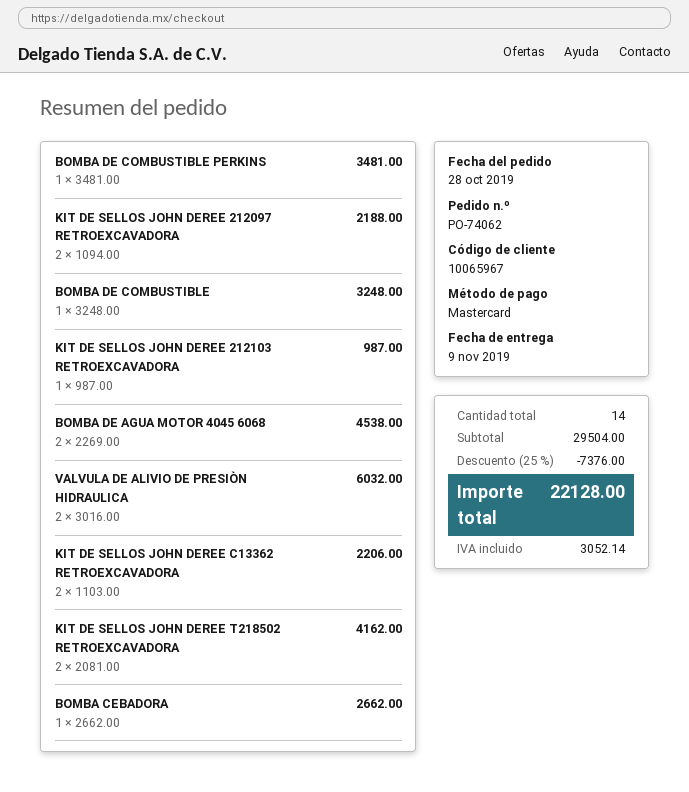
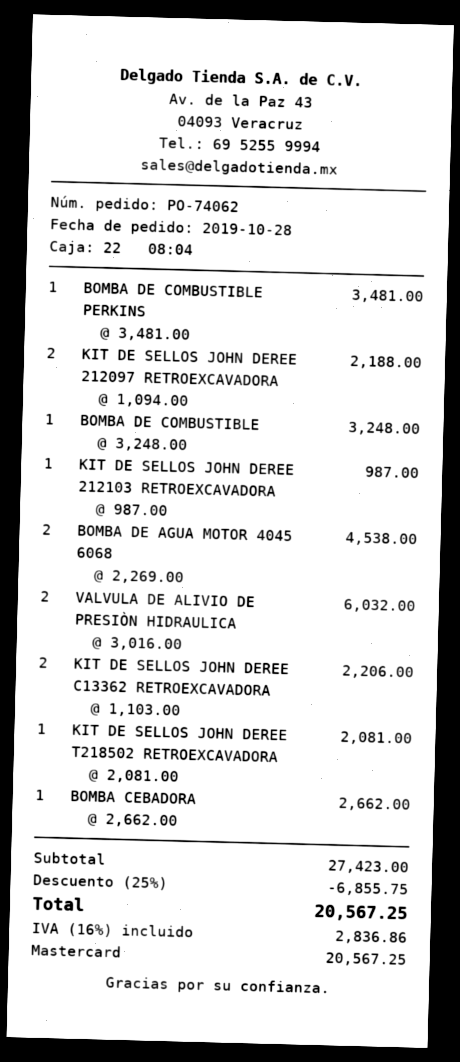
KIT DE SELLOS JOHN DEREE T218502 RETROEXCAVADORA: 2 x 2081.00 = 4162.00 -> 1 x 2081.00 = 2081.00
subtotal: 29504.00 -> 27423.00
discount: 25% = 7376.00 -> 25% = 6855.75
tax: 3052.14 -> 2836.86
total: 22128.00 -> 20567.25

